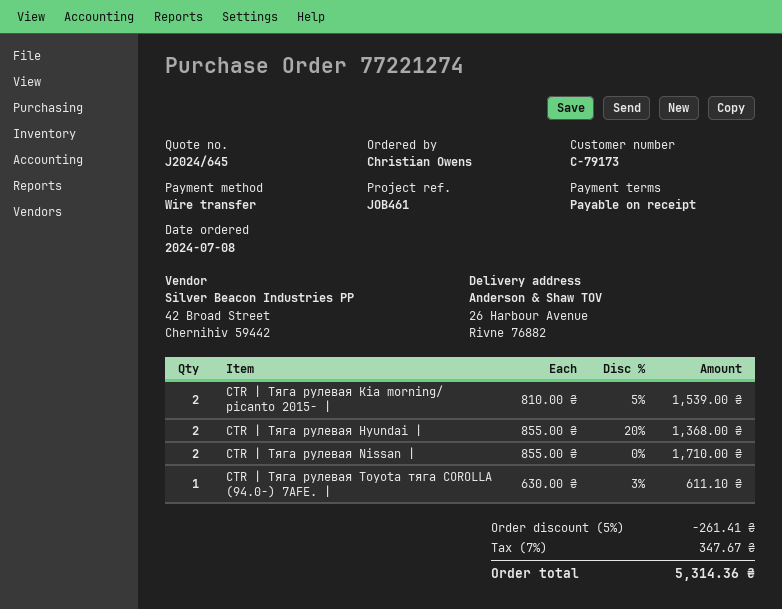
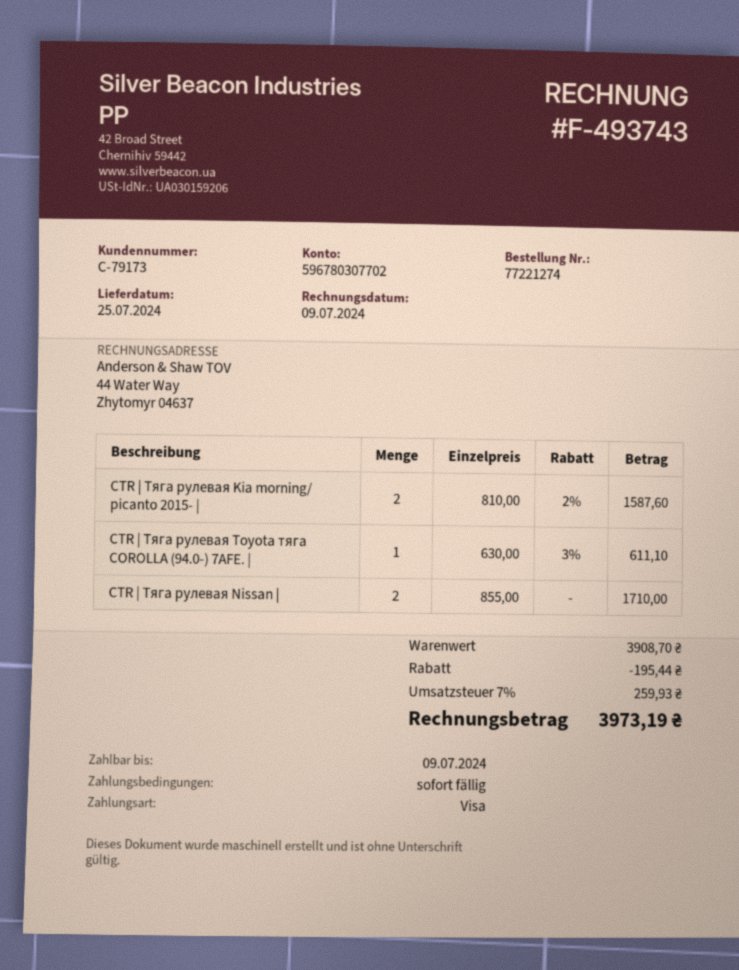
payment method: bank transfer -> Visa
CTR | Тяга рулевая Kia morning/ picanto 2015- |: 2 x 810.00 - 5% = 1539.00 -> 2 x 810.00 - 2% = 1587.60
CTR | Тяга рулевая Hyundai |: 2 x 855.00 - 20% = 1368.00 -> none
discount: 261.41 -> 195.44
tax: 7% = 347.67 -> 7% = 259.93
total: 5314.36 -> 3973.19

